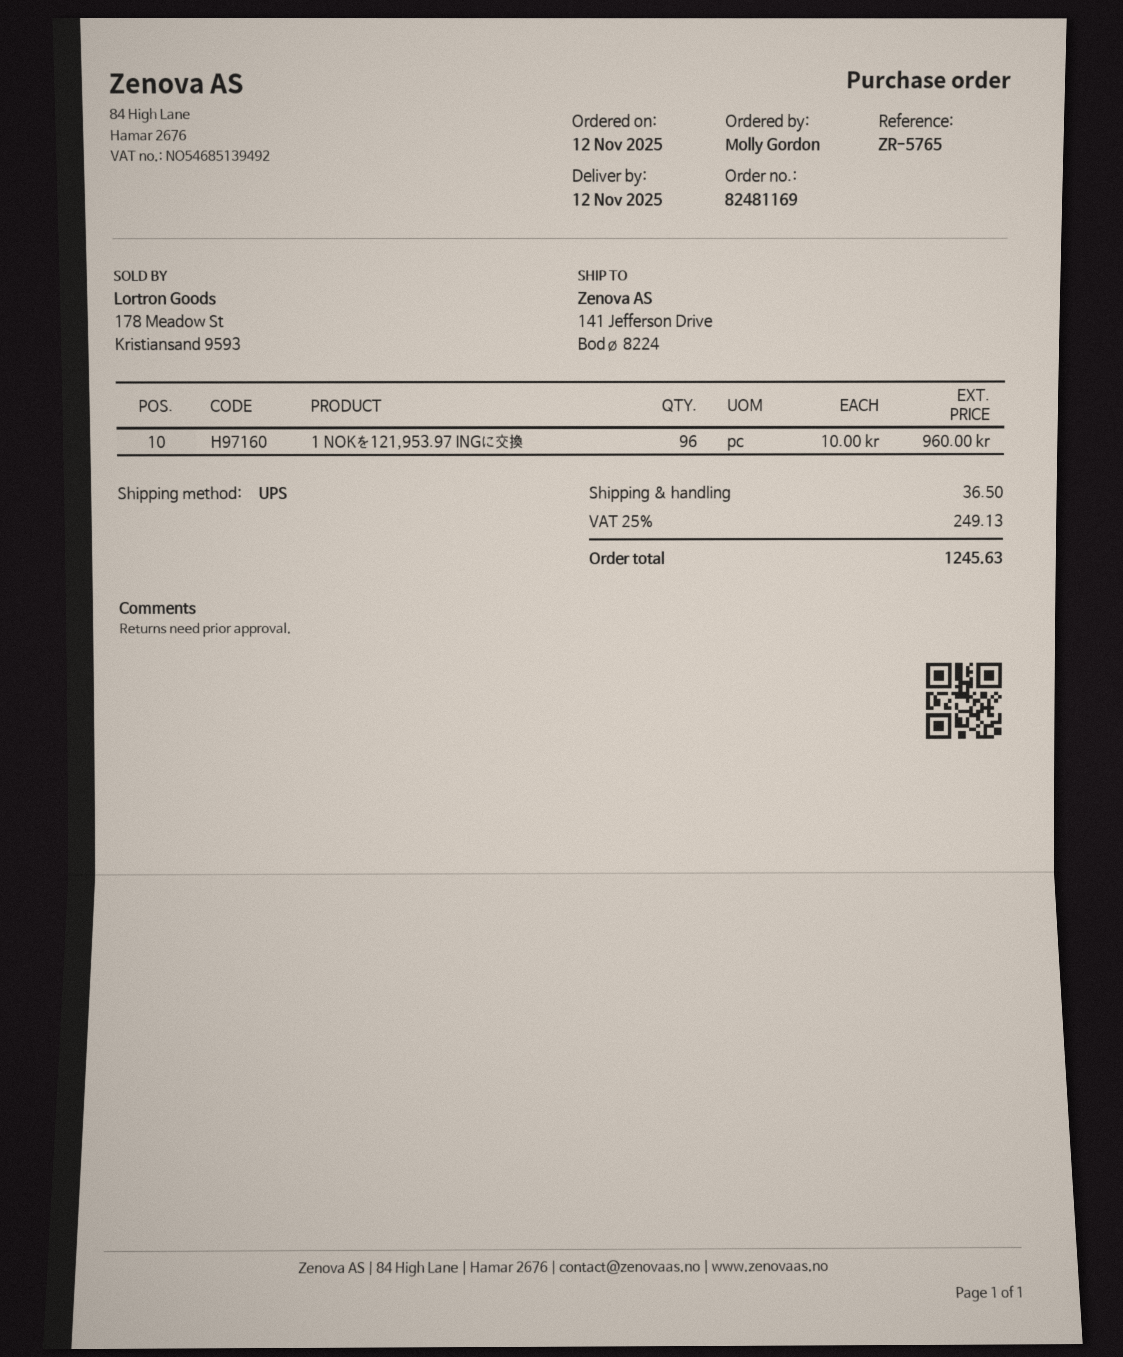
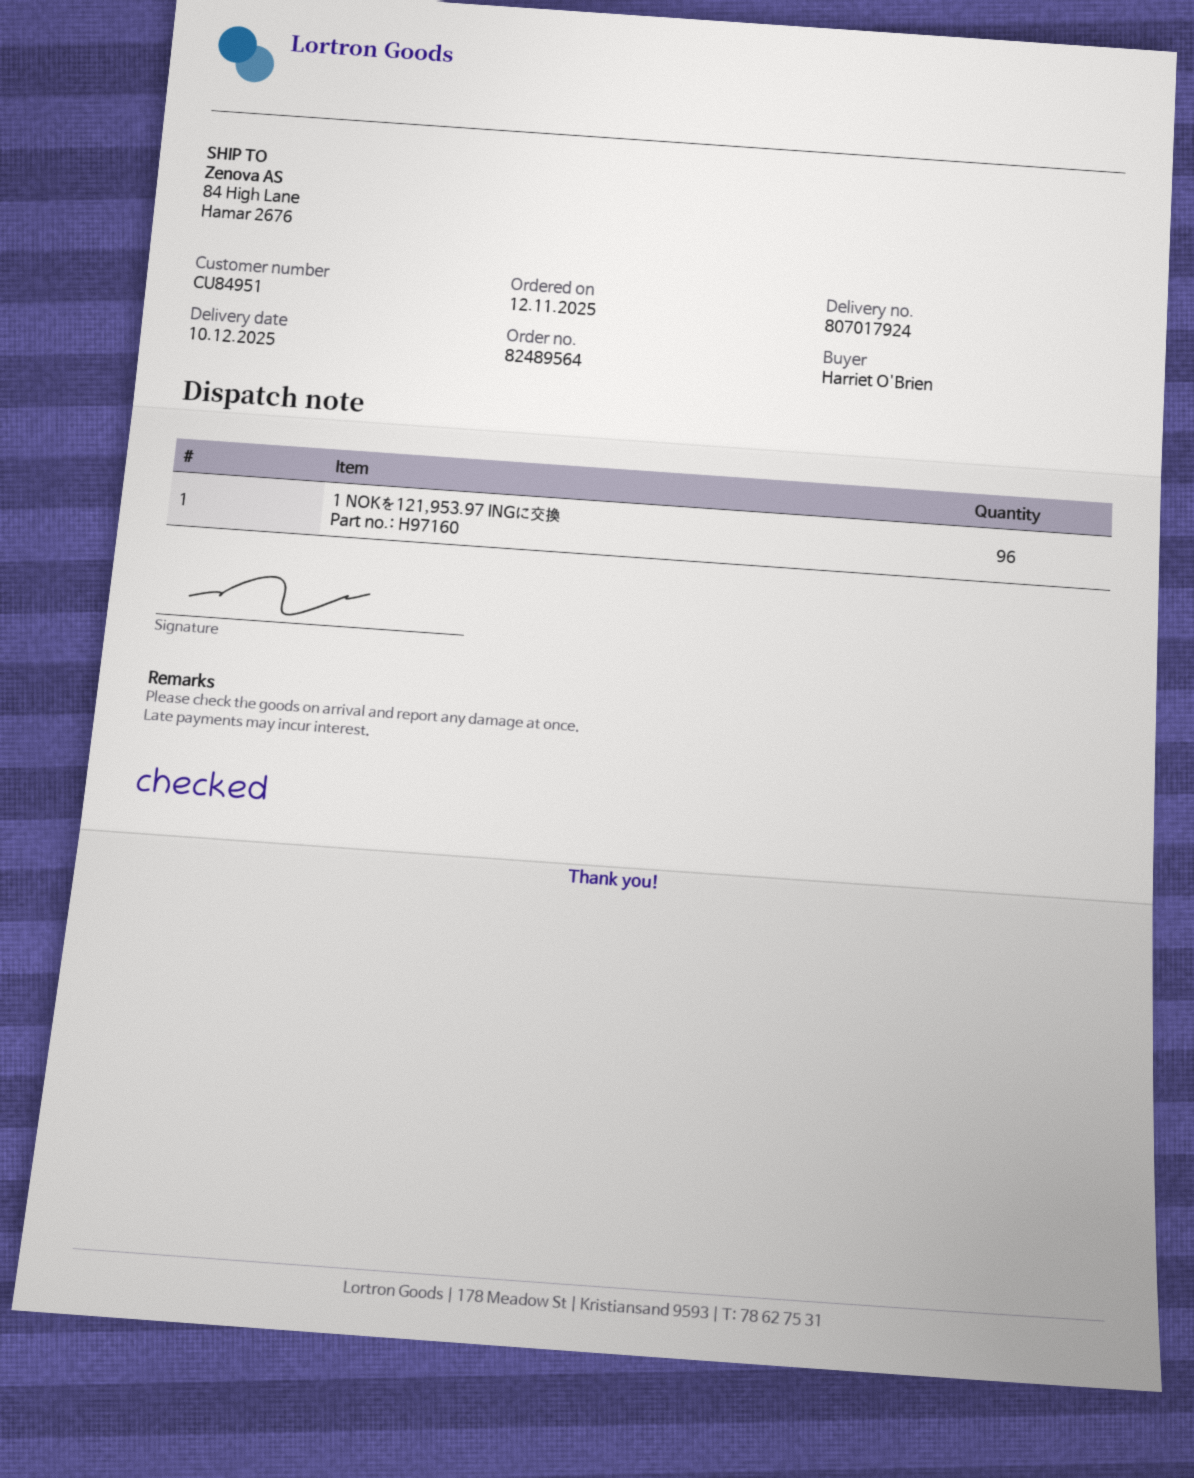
order number: 82481169 -> 82489564
delivery date: 2025-11-12 -> 2025-12-10
ordered by: Molly Gordon -> Harriet O'Brien
ship to: 141 Jefferson Drive, Bodø 8224 -> 84 High Lane, Hamar 2676

